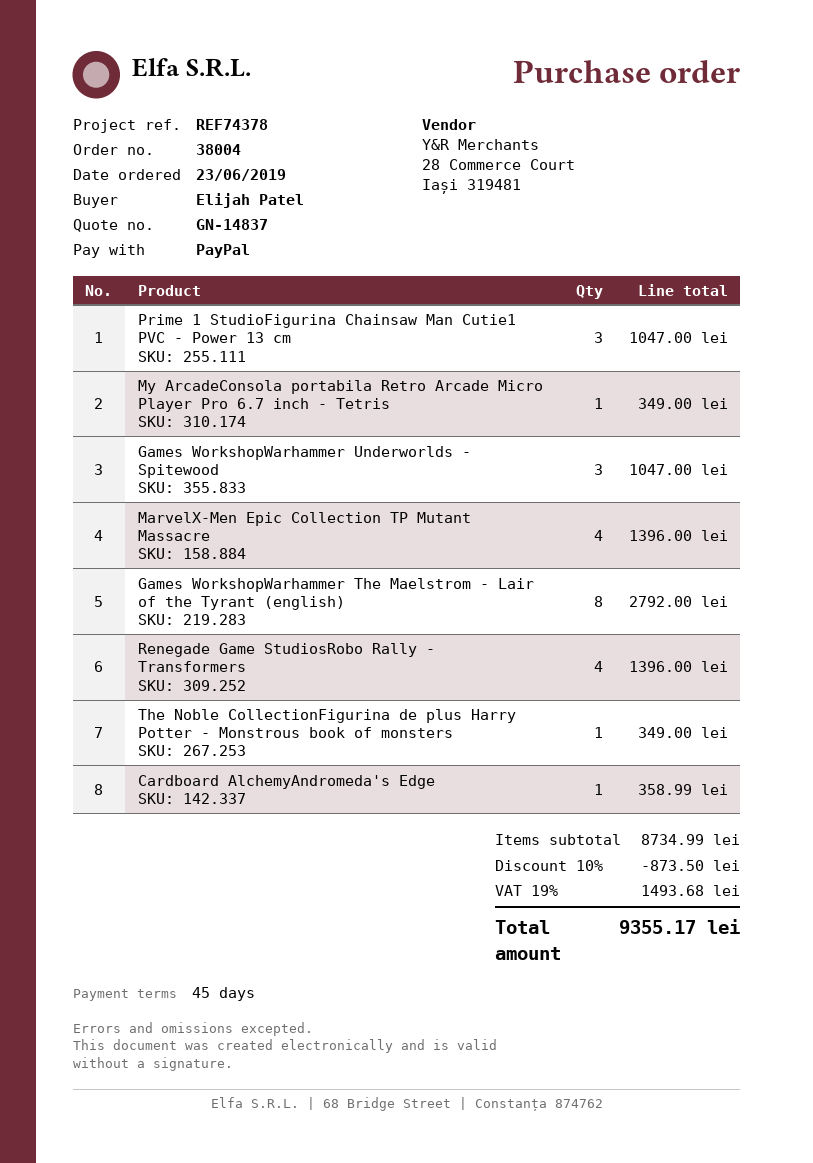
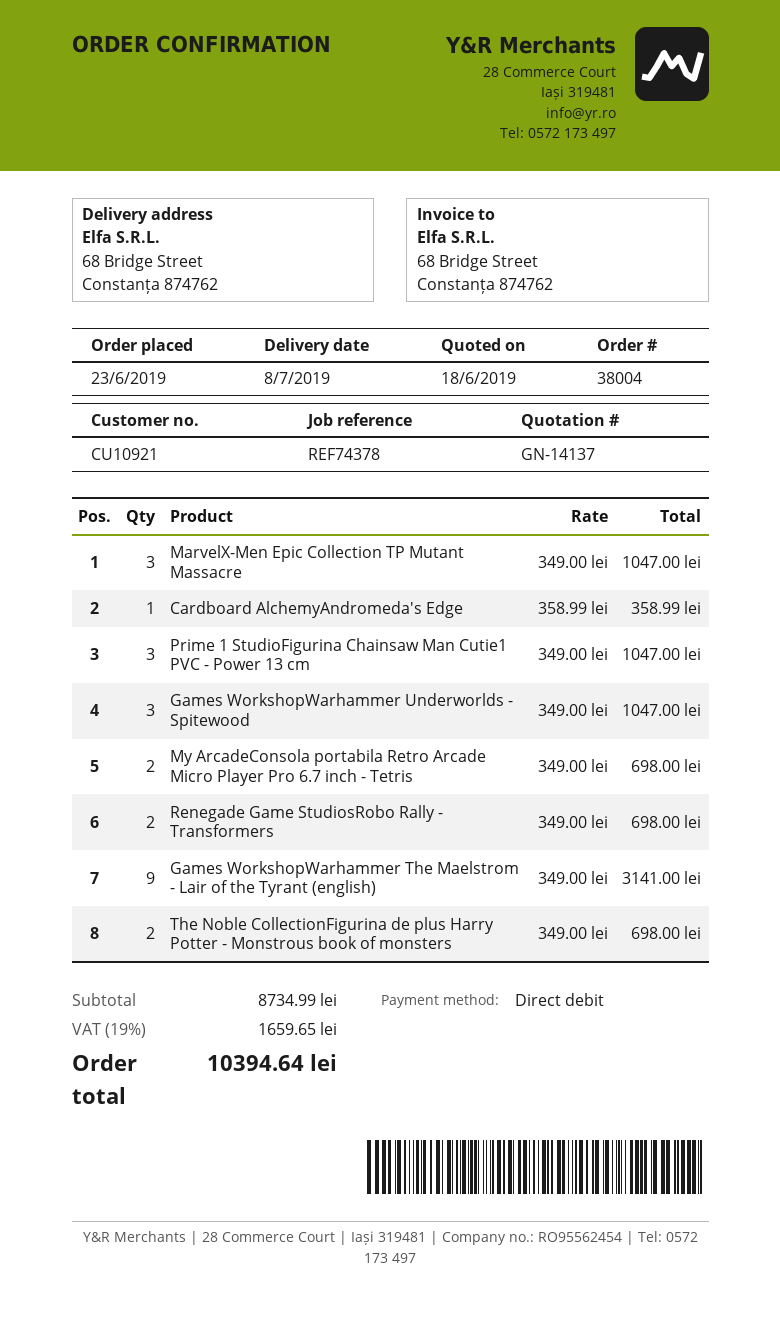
quote number: GN-14837 -> GN-14137
payment method: PayPal -> direct debit
My ArcadeConsola portabila Retro Arcade Micro Player Pro 6.7 inch - Tetris: 1 for 349.00 -> 2 for 698.00
MarvelX-Men Epic Collection TP Mutant Massacre: 4 for 1396.00 -> 3 for 1047.00
Games WorkshopWarhammer The Maelstrom - Lair of the Tyrant (english): 8 for 2792.00 -> 9 for 3141.00
Renegade Game StudiosRobo Rally - Transformers: 4 for 1396.00 -> 2 for 698.00
The Noble CollectionFigurina de plus Harry Potter - Monstrous book of monsters: 1 for 349.00 -> 2 for 698.00
discount: 10% = 873.50 -> none
tax: 19% = 1493.68 -> 19% = 1659.65
total: 9355.17 -> 10394.64

